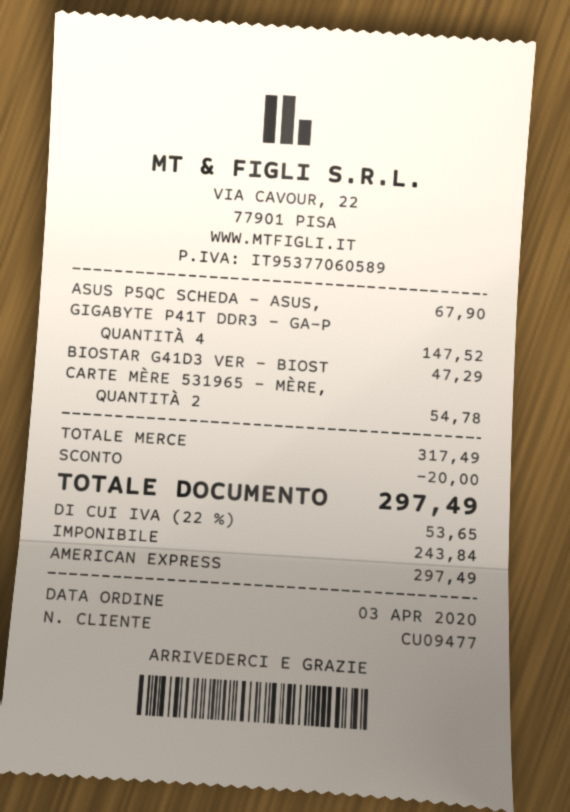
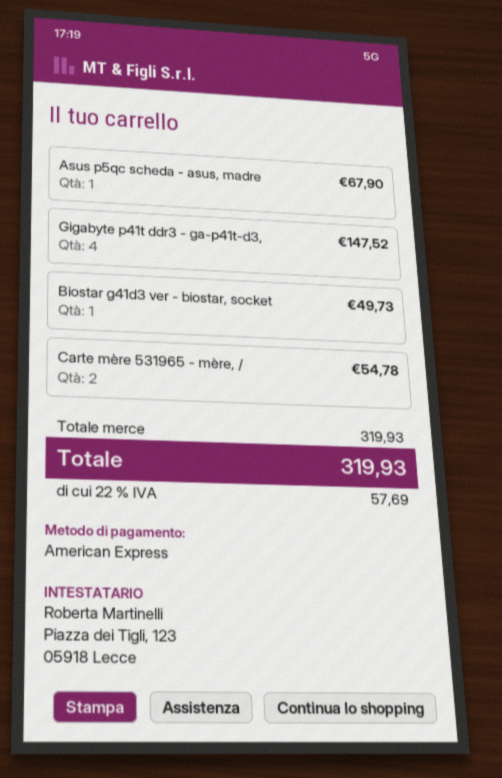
BIOSTAR G41D3 VER - BIOST: 1 for 47.29 -> 1 for 49.73
subtotal: 317.49 -> 319.93
discount: 20.00 -> none
tax: 22% = 53.65 -> 22% = 57.69
total: 297.49 -> 319.93

